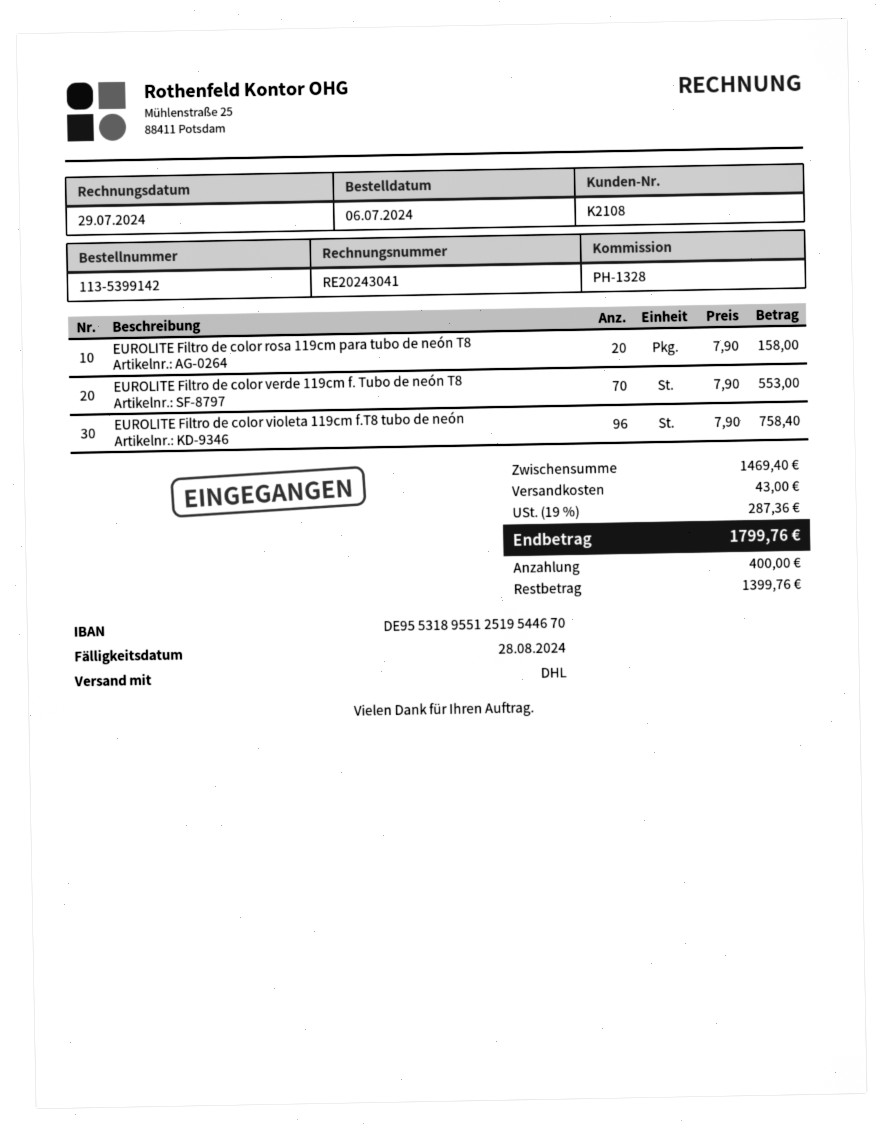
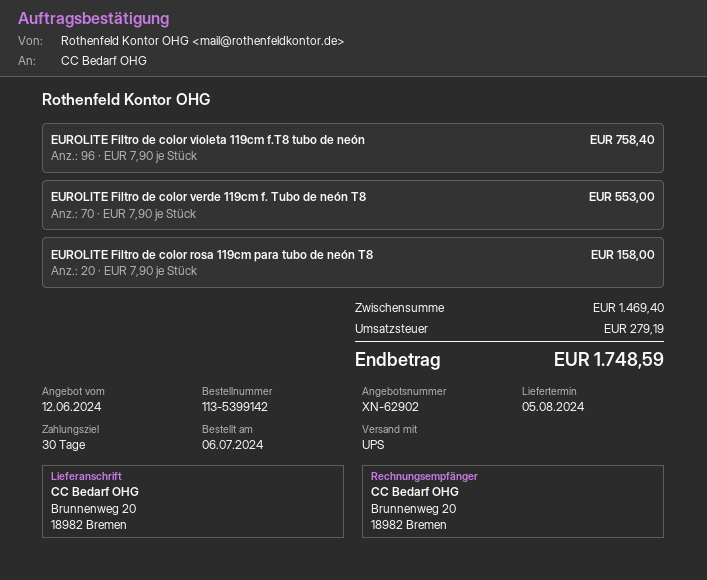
shipping method: DHL -> UPS
shipping: 43.00 -> none
tax: 287.36 -> 279.19
total: 1799.76 -> 1748.59

